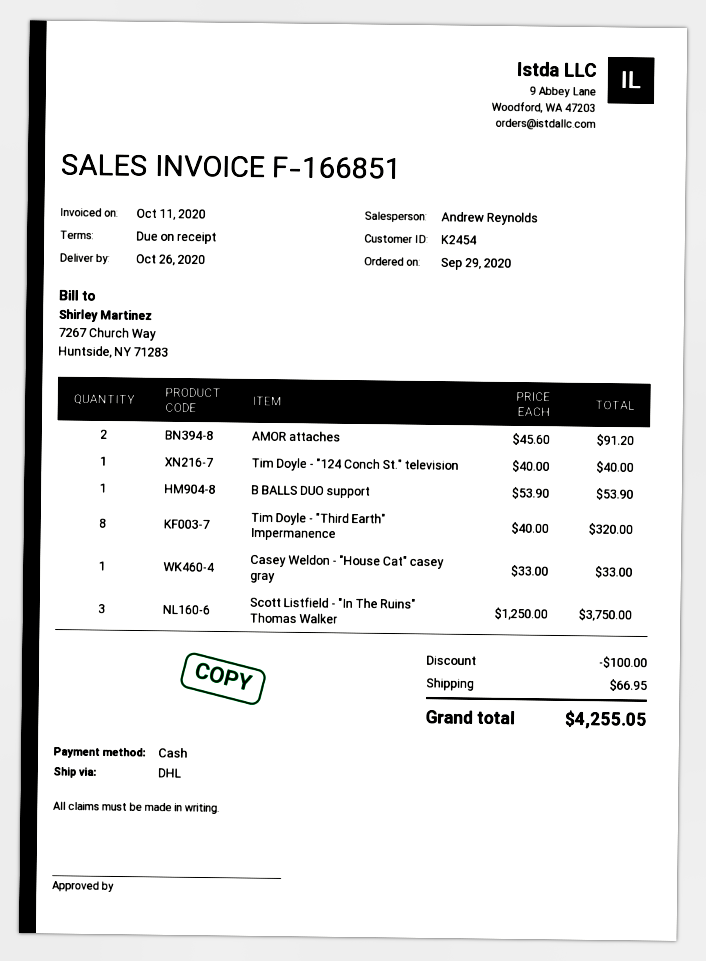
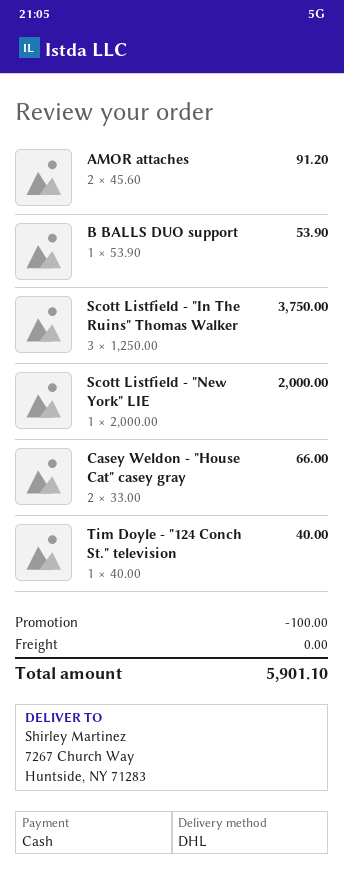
Tim Doyle - "Third Earth" Impermanence: 8 x 40.00 = 320.00 -> none
Casey Weldon - "House Cat" casey gray: 1 x 33.00 = 33.00 -> 2 x 33.00 = 66.00
Scott Listfield - "New York" LIE: none -> 1 x 2000.00 = 2000.00
shipping: 66.95 -> 0.00
total: 4255.05 -> 5901.10

